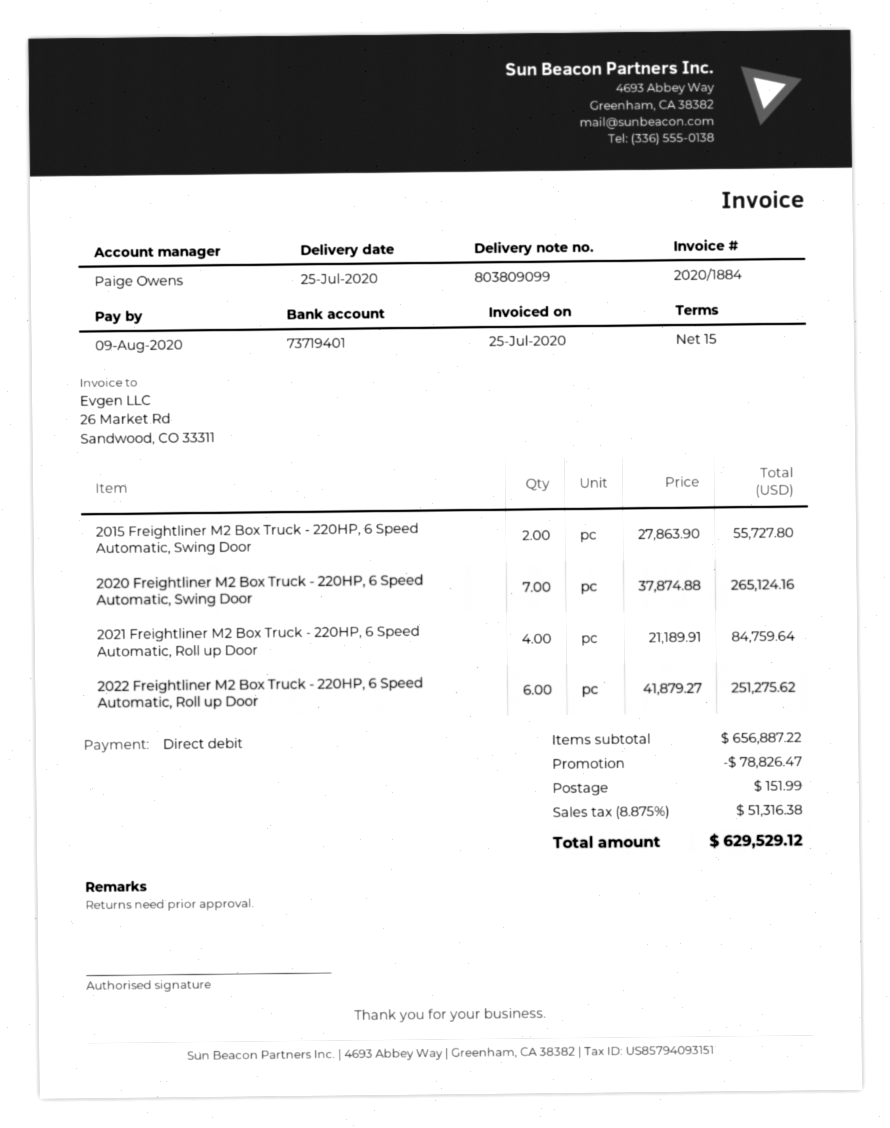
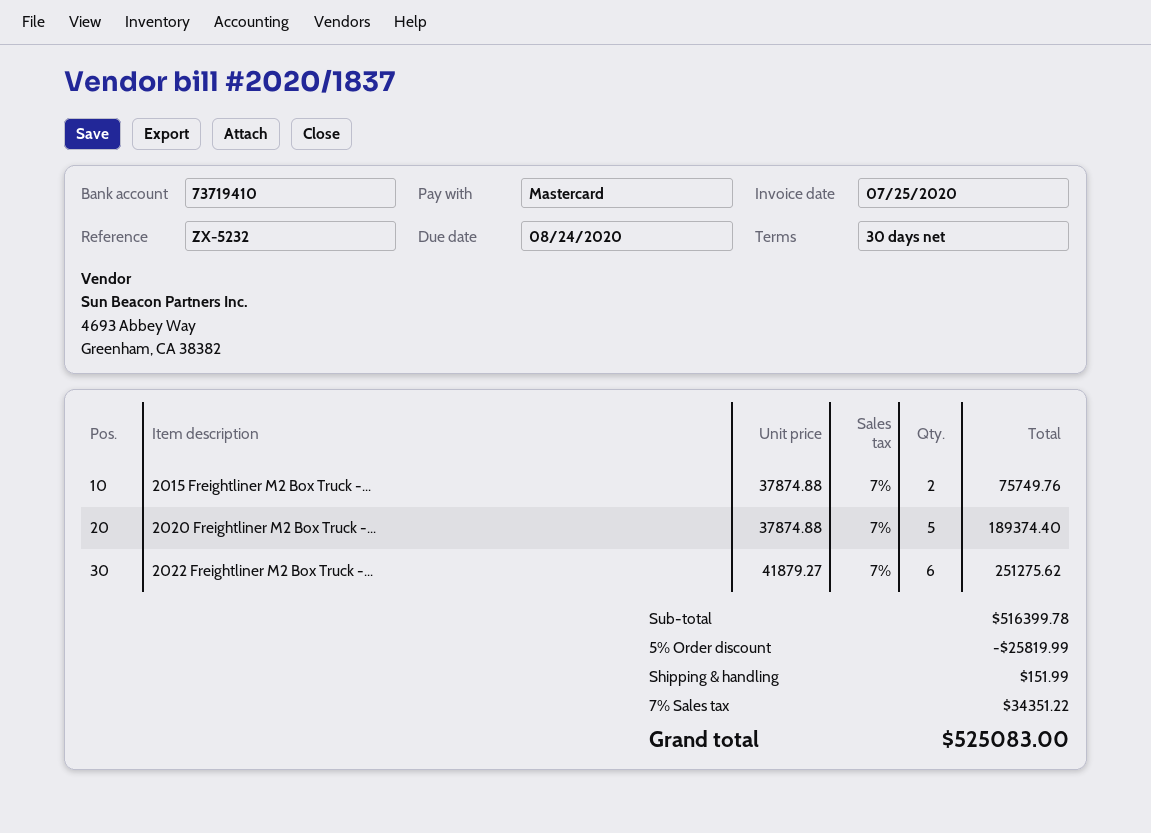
invoice number: 2020/1884 -> 2020/1837
payment terms: 15 days -> 30 days
due date: 2020-08-09 -> 2020-08-24
payment method: direct debit -> Mastercard
bank account: 73719401 -> 73719410
2015 Freightliner M2 Box Truck - 220HP, 6 Speed Automatic, Swing Door: 2 x 27863.90 = 55727.80 -> 2 x 37874.88 = 75749.76
2020 Freightliner M2 Box Truck - 220HP, 6 Speed Automatic, Swing Door: 7 x 37874.88 = 265124.16 -> 5 x 37874.88 = 189374.40
2021 Freightliner M2 Box Truck - 220HP, 6 Speed Automatic, Roll up Door: 4 x 21189.91 = 84759.64 -> none
subtotal: 656887.22 -> 516399.78
discount: 78826.47 -> 25819.99
tax: 8.875% = 51316.38 -> 7% = 34351.22
total: 629529.12 -> 525083.00

